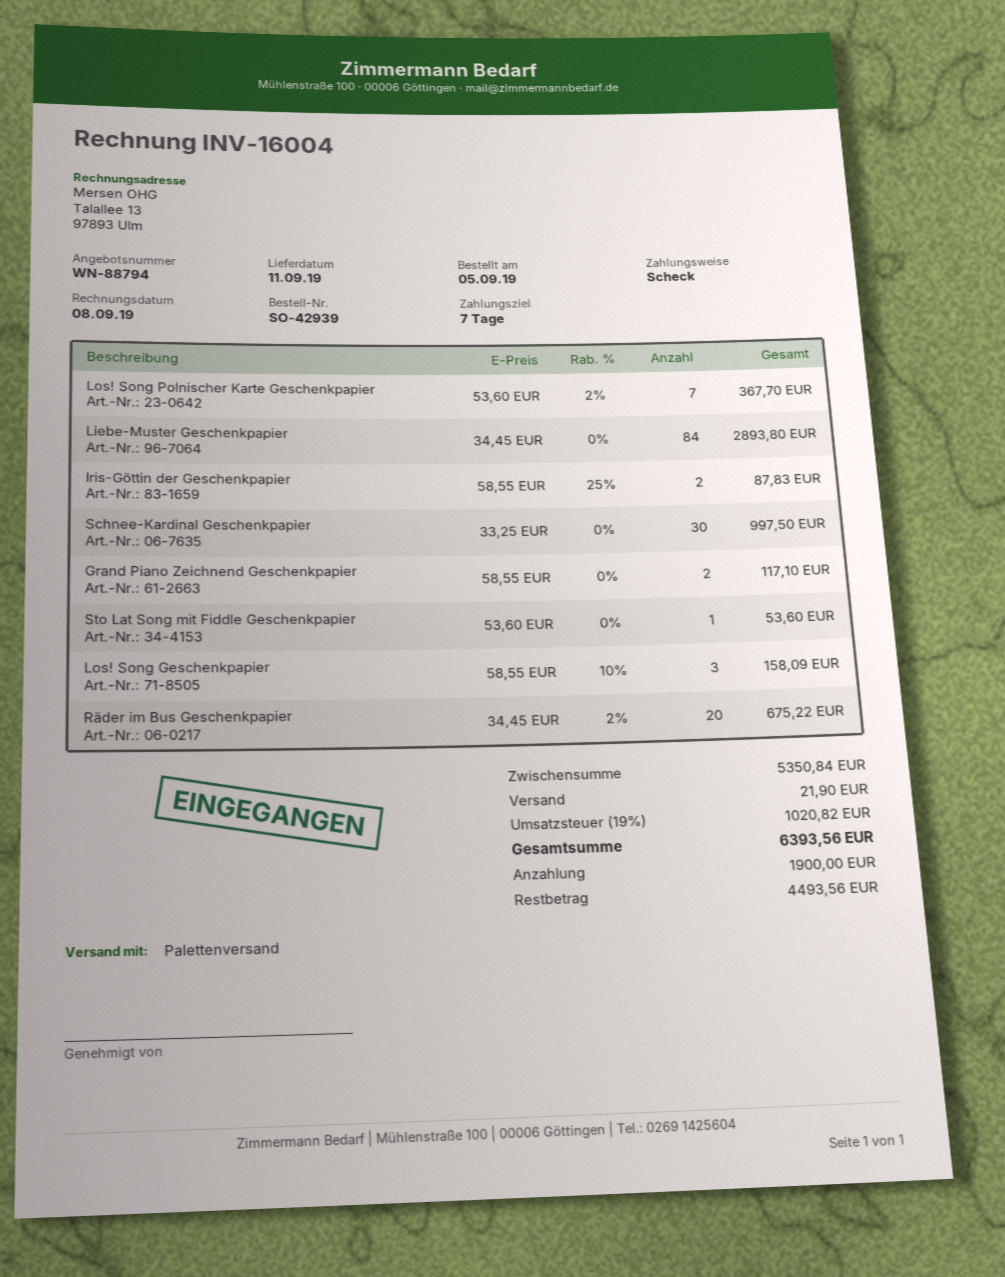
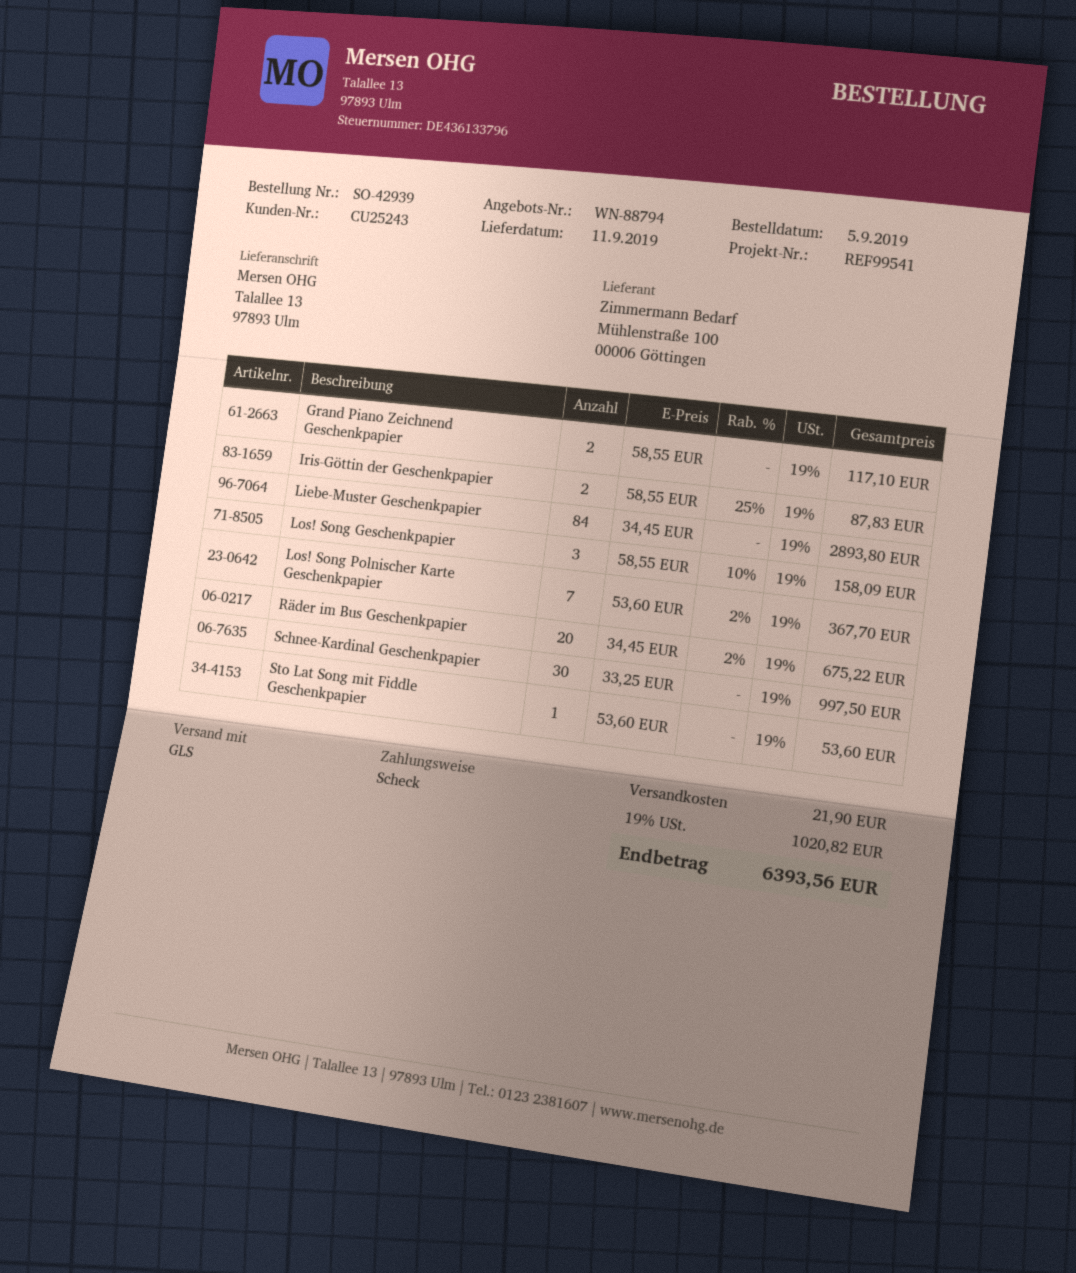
shipping method: pallet freight -> GLS

